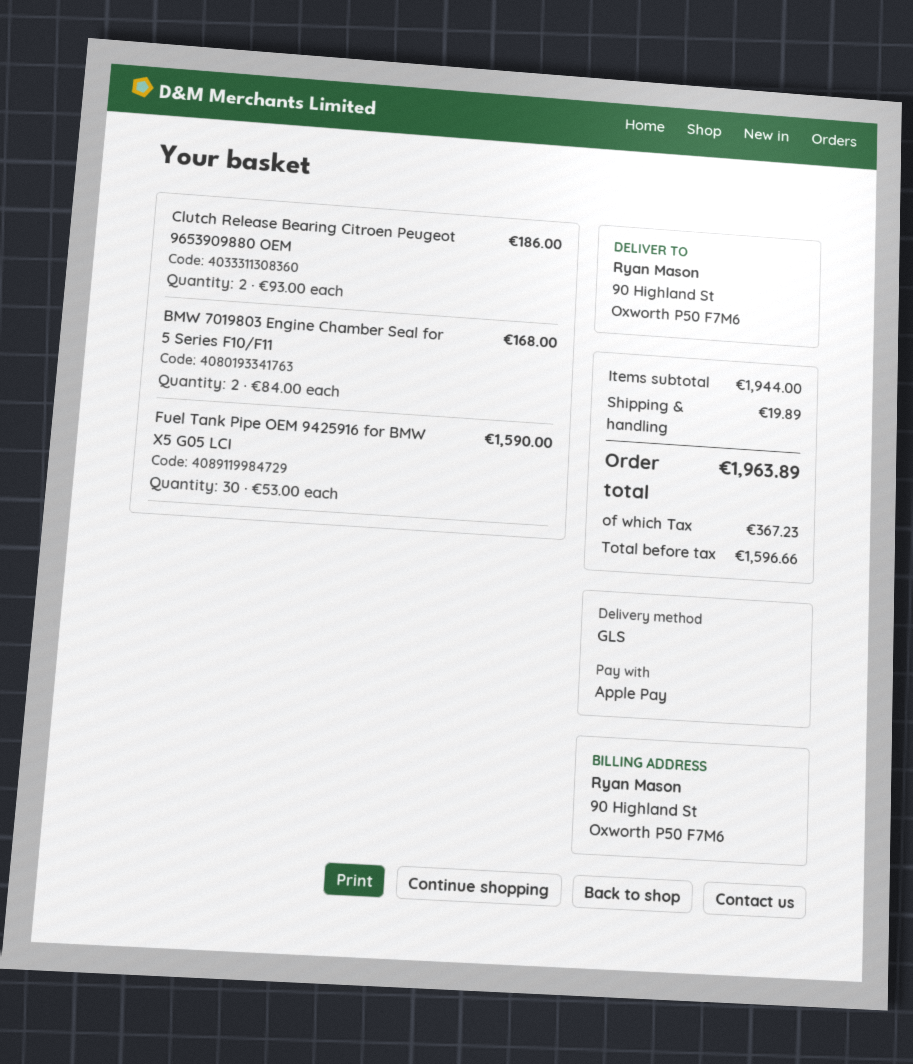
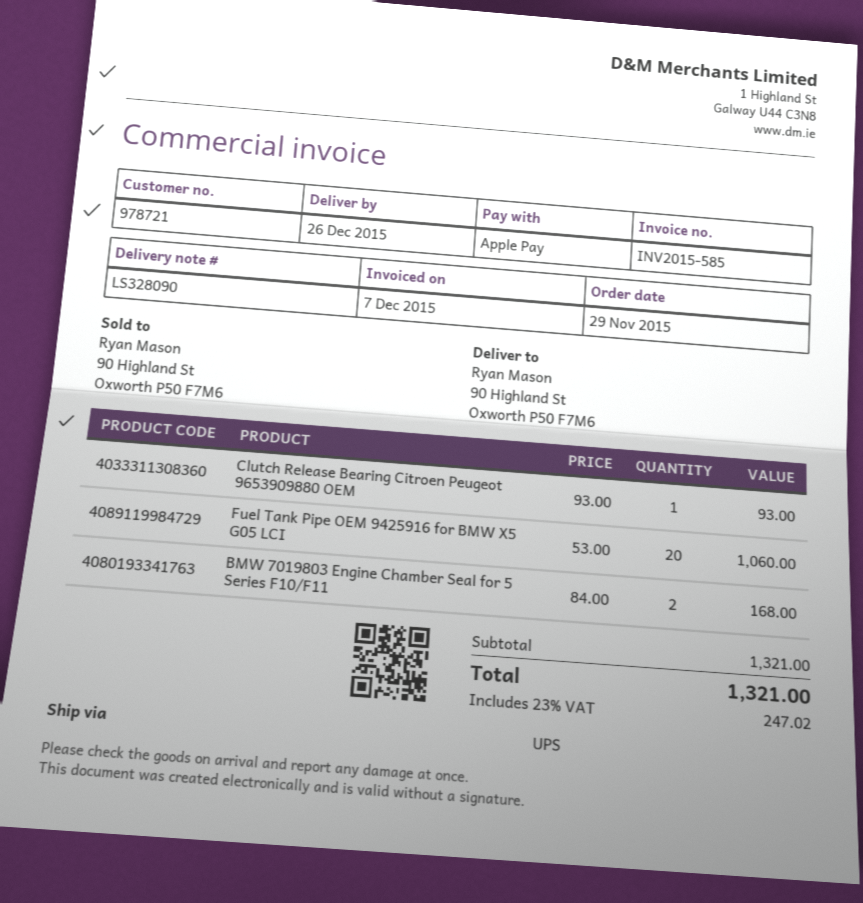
shipping method: GLS -> UPS
Clutch Release Bearing Citroen Peugeot 9653909880 OEM: 2 x 93.00 = 186.00 -> 1 x 93.00 = 93.00
Fuel Tank Pipe OEM 9425916 for BMW X5 G05 LCI: 30 x 53.00 = 1590.00 -> 20 x 53.00 = 1060.00
subtotal: 1944.00 -> 1321.00
shipping: 19.89 -> none
tax: 367.23 -> 247.02
total: 1963.89 -> 1321.00

